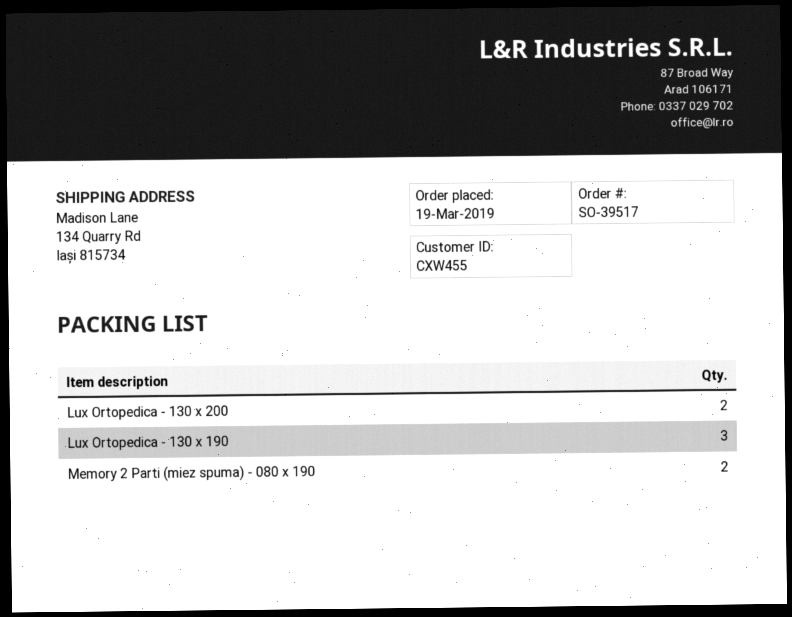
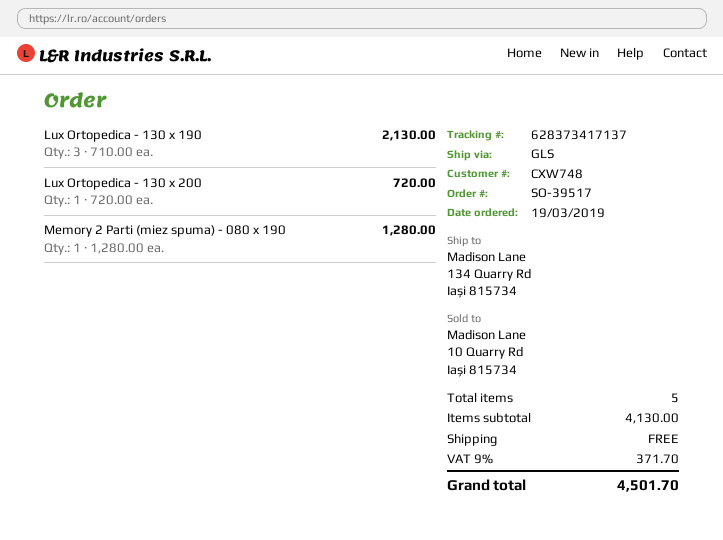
customer number: CXW455 -> CXW748
Lux Ortopedica - 130 x 200: 2 -> 1
Memory 2 Parti (miez spuma) - 080 x 190: 2 -> 1

